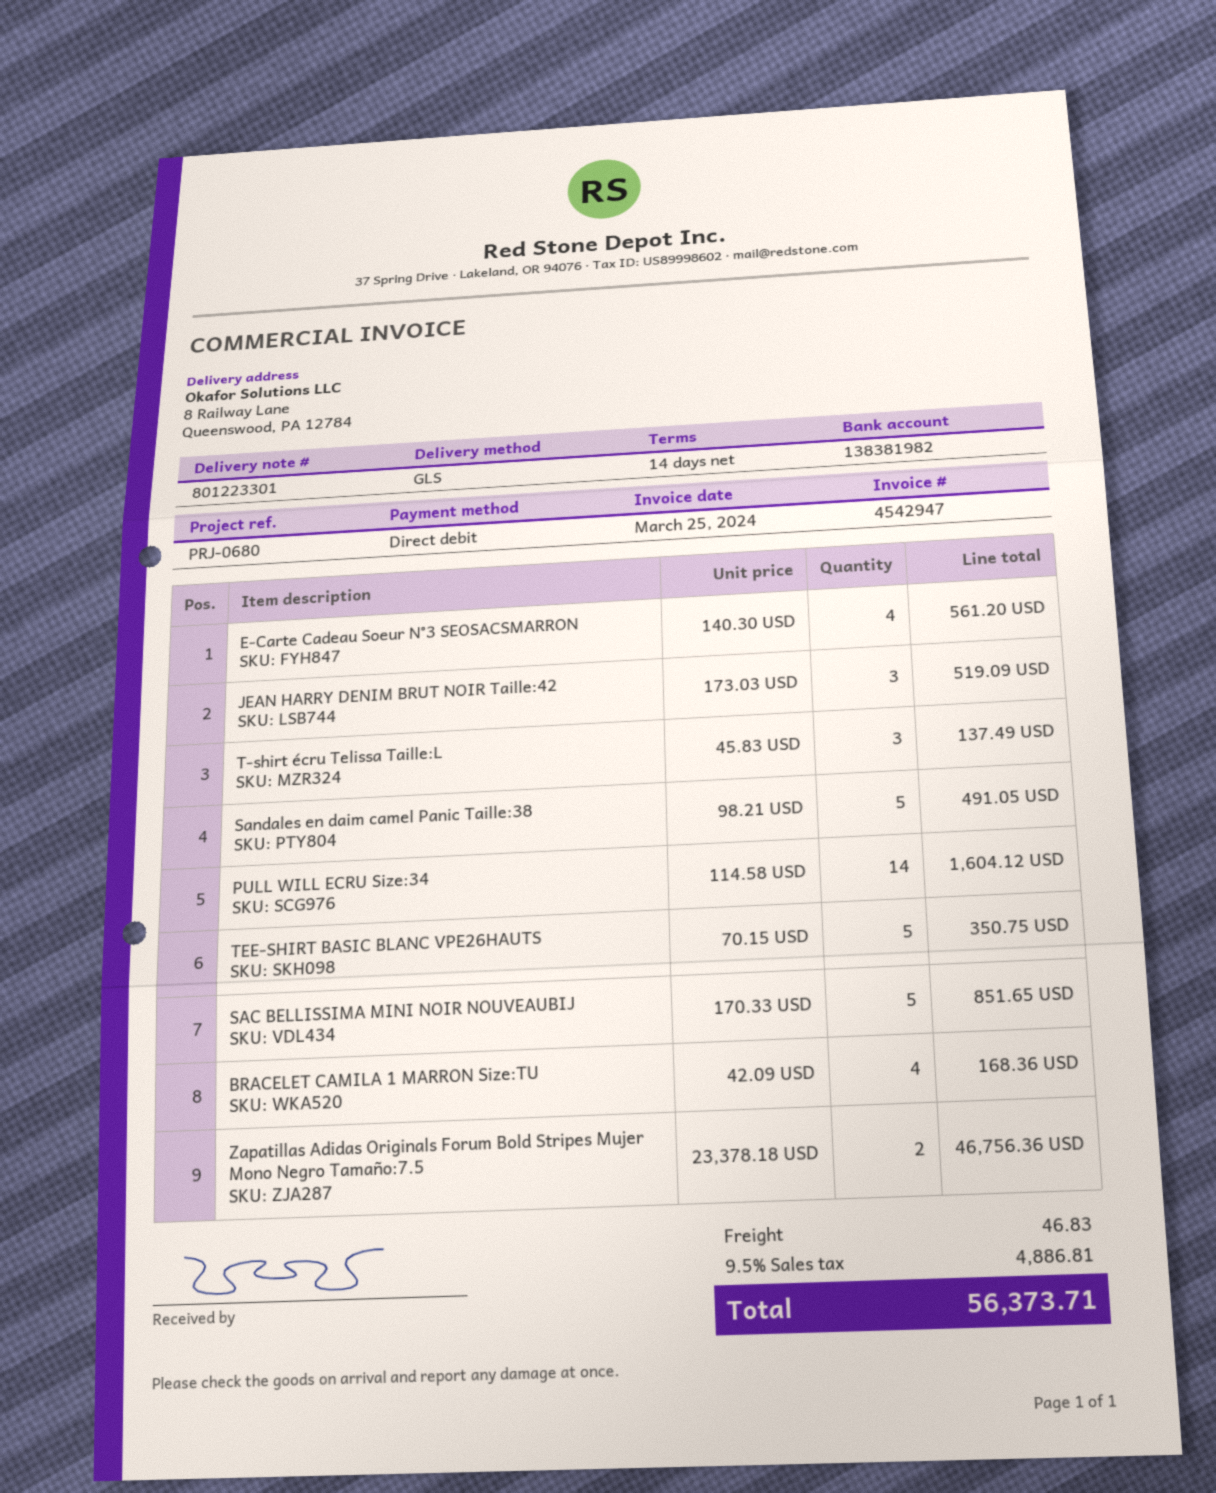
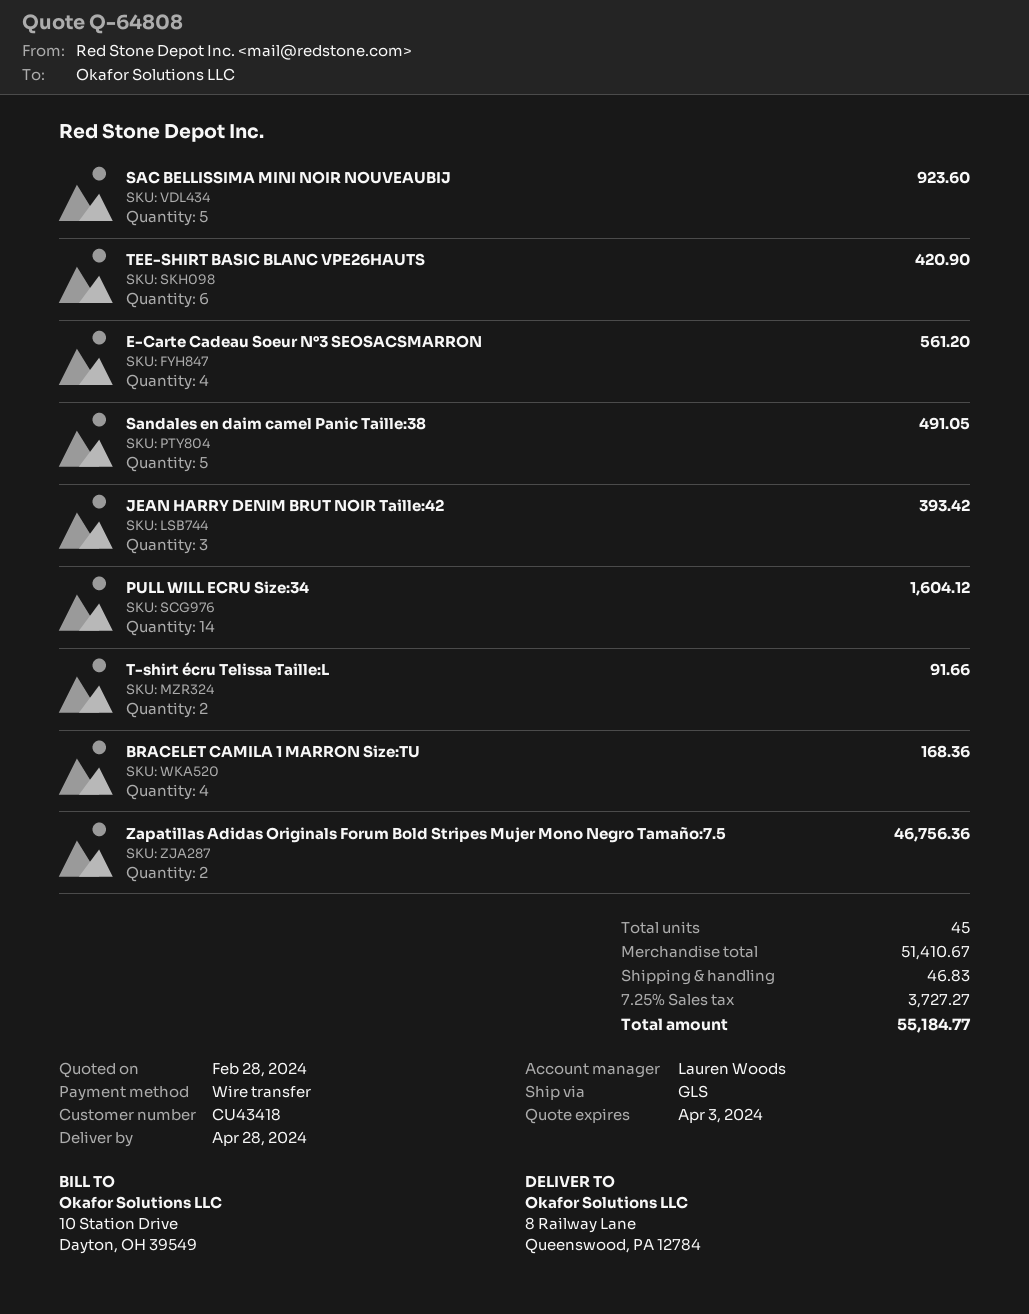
payment method: direct debit -> bank transfer
JEAN HARRY DENIM BRUT NOIR Taille:42: 3 for 519.09 -> 3 for 393.42
T-shirt écru Telissa Taille:L: 3 for 137.49 -> 2 for 91.66
TEE-SHIRT BASIC BLANC VPE26HAUTS: 5 for 350.75 -> 6 for 420.90
SAC BELLISSIMA MINI NOIR NOUVEAUBIJ: 5 for 851.65 -> 5 for 923.60
tax: 9.5% = 4886.81 -> 7.25% = 3727.27
total: 56373.71 -> 55184.77

